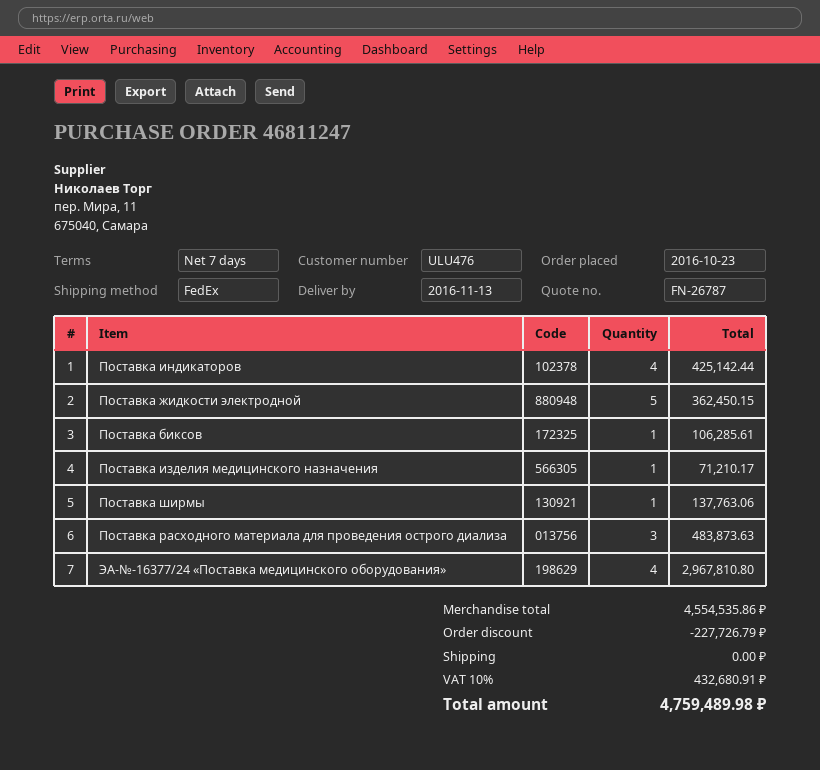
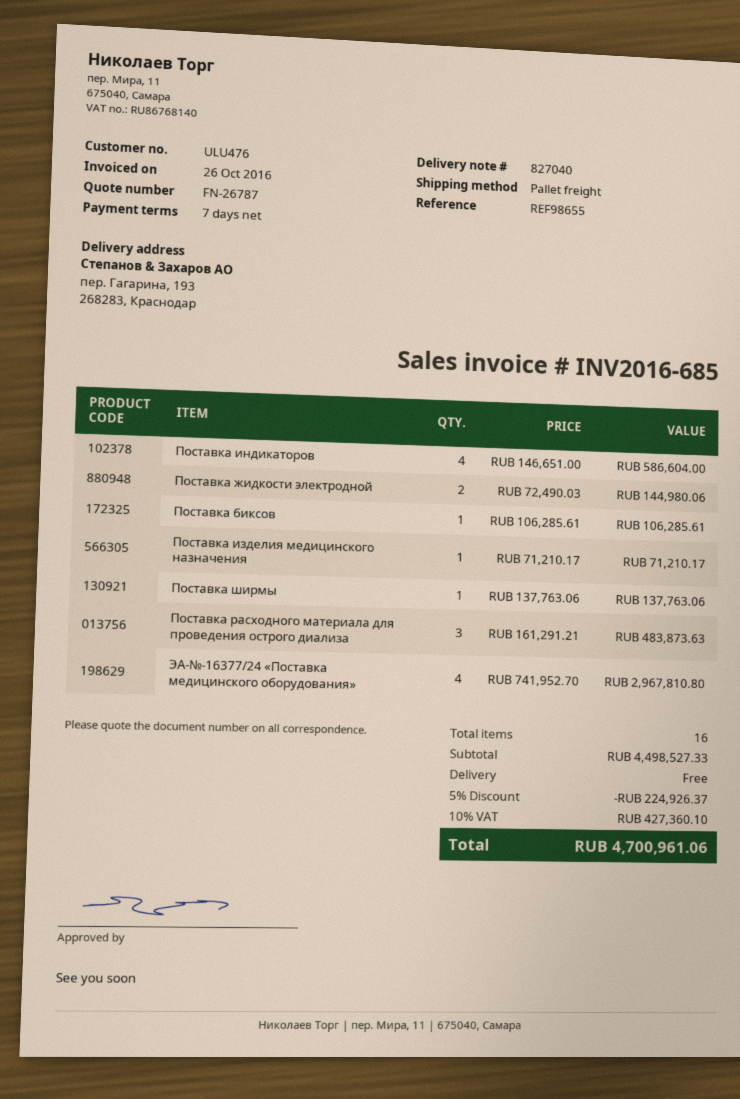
shipping method: FedEx -> pallet freight
Поставка индикаторов: 4 for 425142.44 -> 4 for 586604.00
Поставка жидкости электродной: 5 for 362450.15 -> 2 for 144980.06
subtotal: 4554535.86 -> 4498527.33
discount: 227726.79 -> 224926.37
tax: 10% = 432680.91 -> 10% = 427360.10
total: 4759489.98 -> 4700961.06

